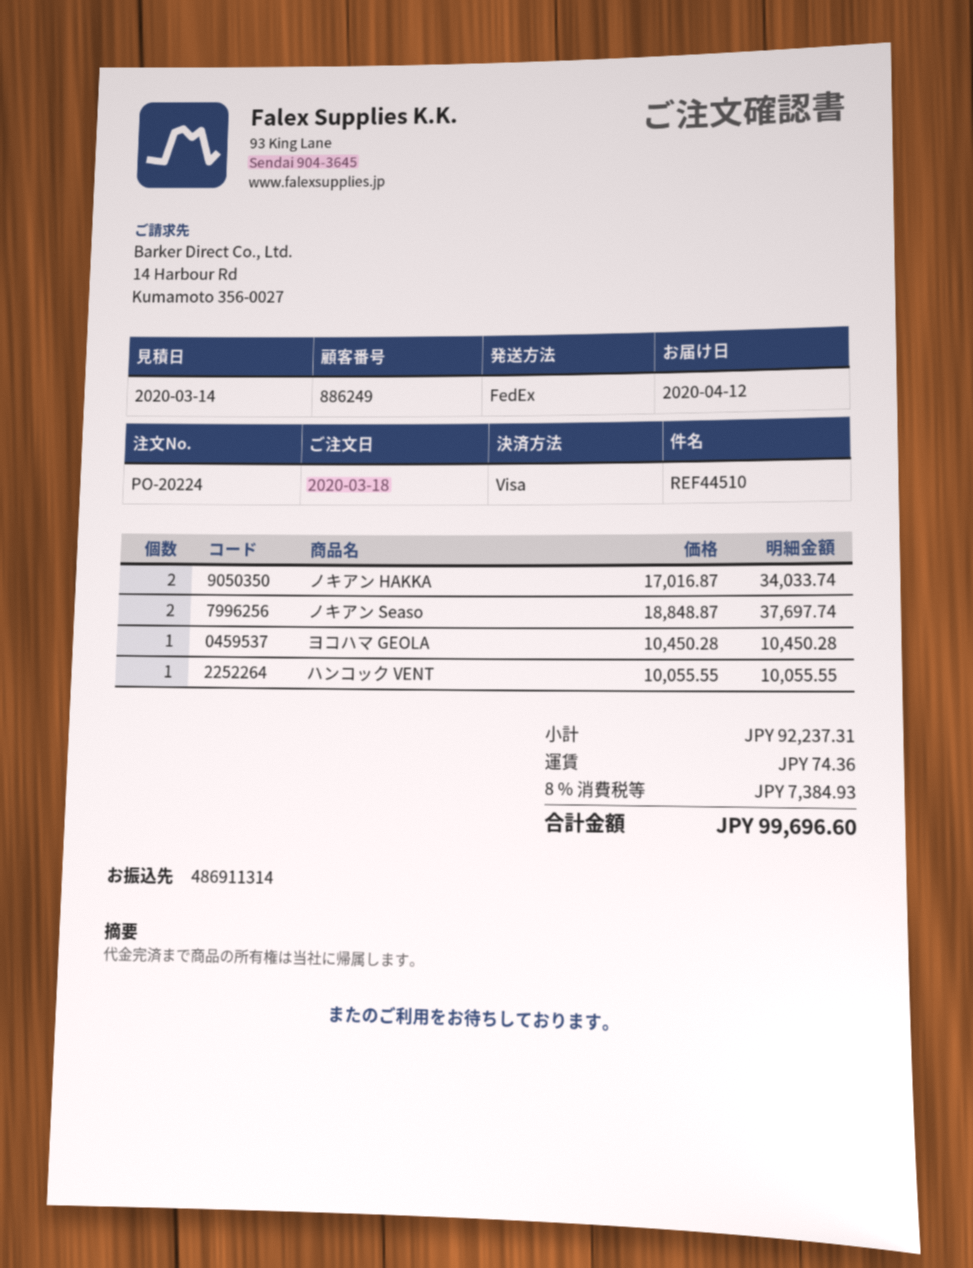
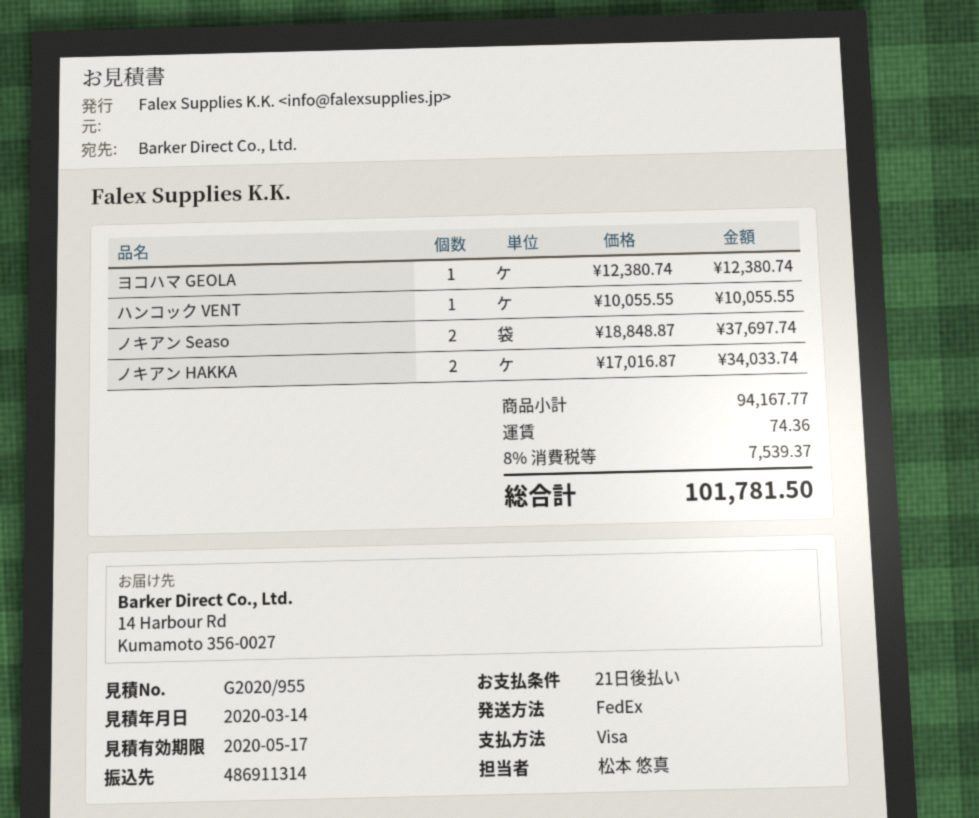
ヨコハマ GEOLA: 1 x 10450.28 = 10450.28 -> 1 x 12380.74 = 12380.74
subtotal: 92237.31 -> 94167.77
tax: 8% = 7384.93 -> 8% = 7539.37
total: 99696.60 -> 101781.50

